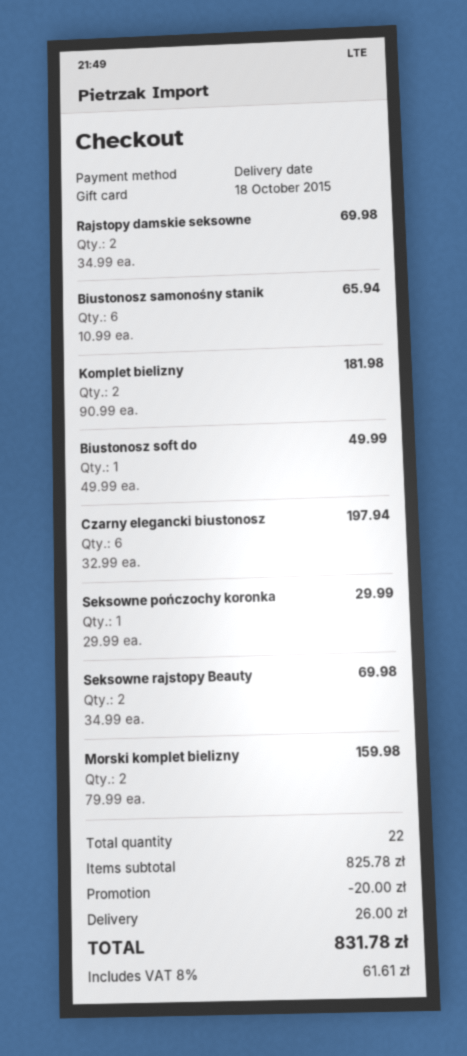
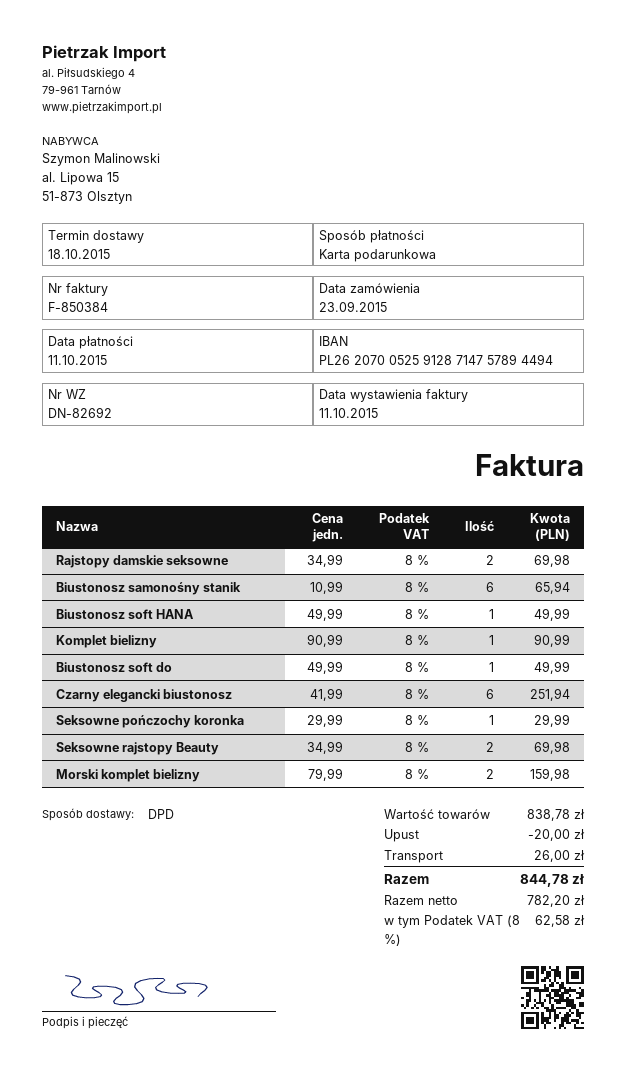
Komplet bielizny: 2 x 90.99 = 181.98 -> 1 x 90.99 = 90.99
Czarny elegancki biustonosz: 6 x 32.99 = 197.94 -> 6 x 41.99 = 251.94
Biustonosz soft HANA: none -> 1 x 49.99 = 49.99
subtotal: 825.78 -> 838.78
tax: 8% = 61.61 -> 8% = 62.58
total: 831.78 -> 844.78

